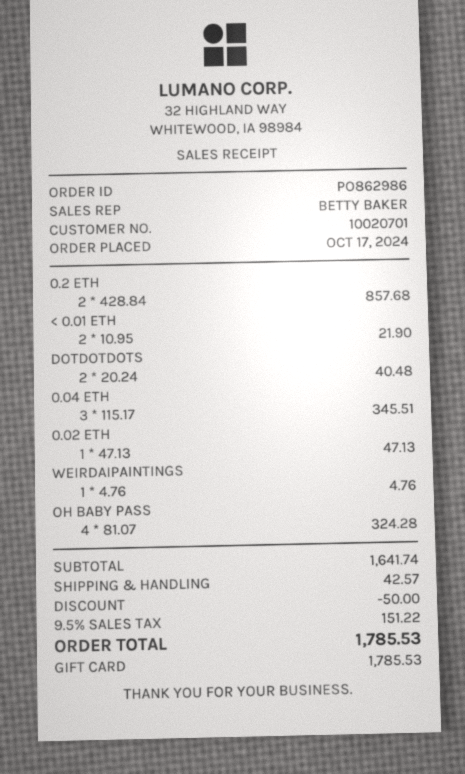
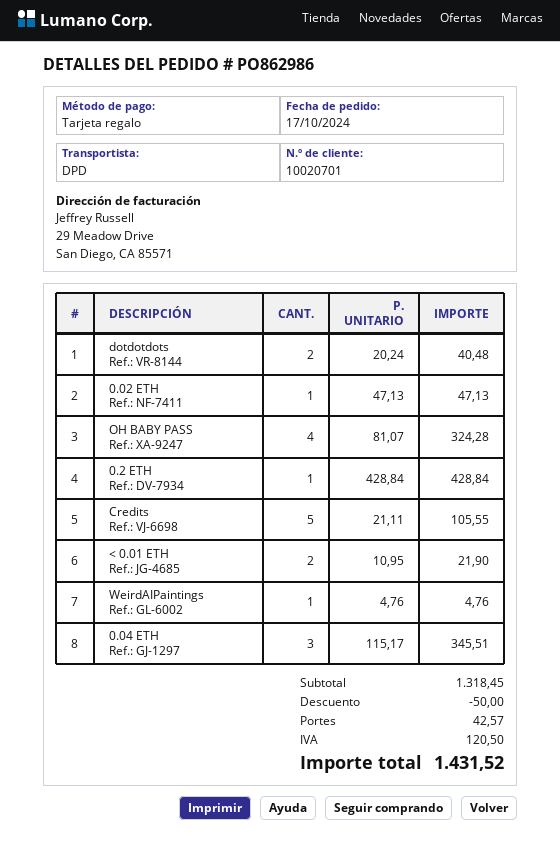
0.2 ETH: 2 x 428.84 = 857.68 -> 1 x 428.84 = 428.84
Credits: none -> 5 x 21.11 = 105.55
subtotal: 1641.74 -> 1318.45
tax: 151.22 -> 120.50
total: 1785.53 -> 1431.52

